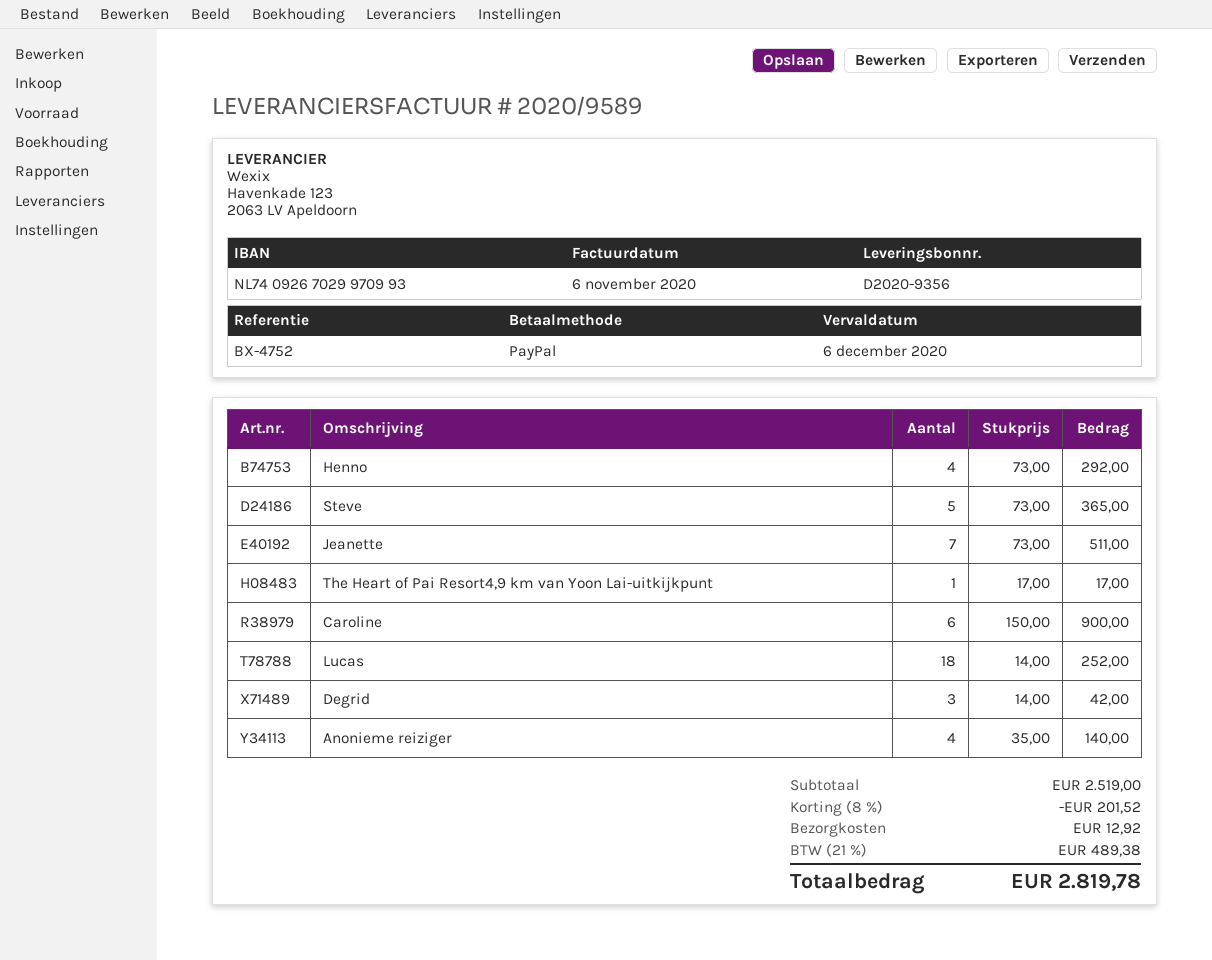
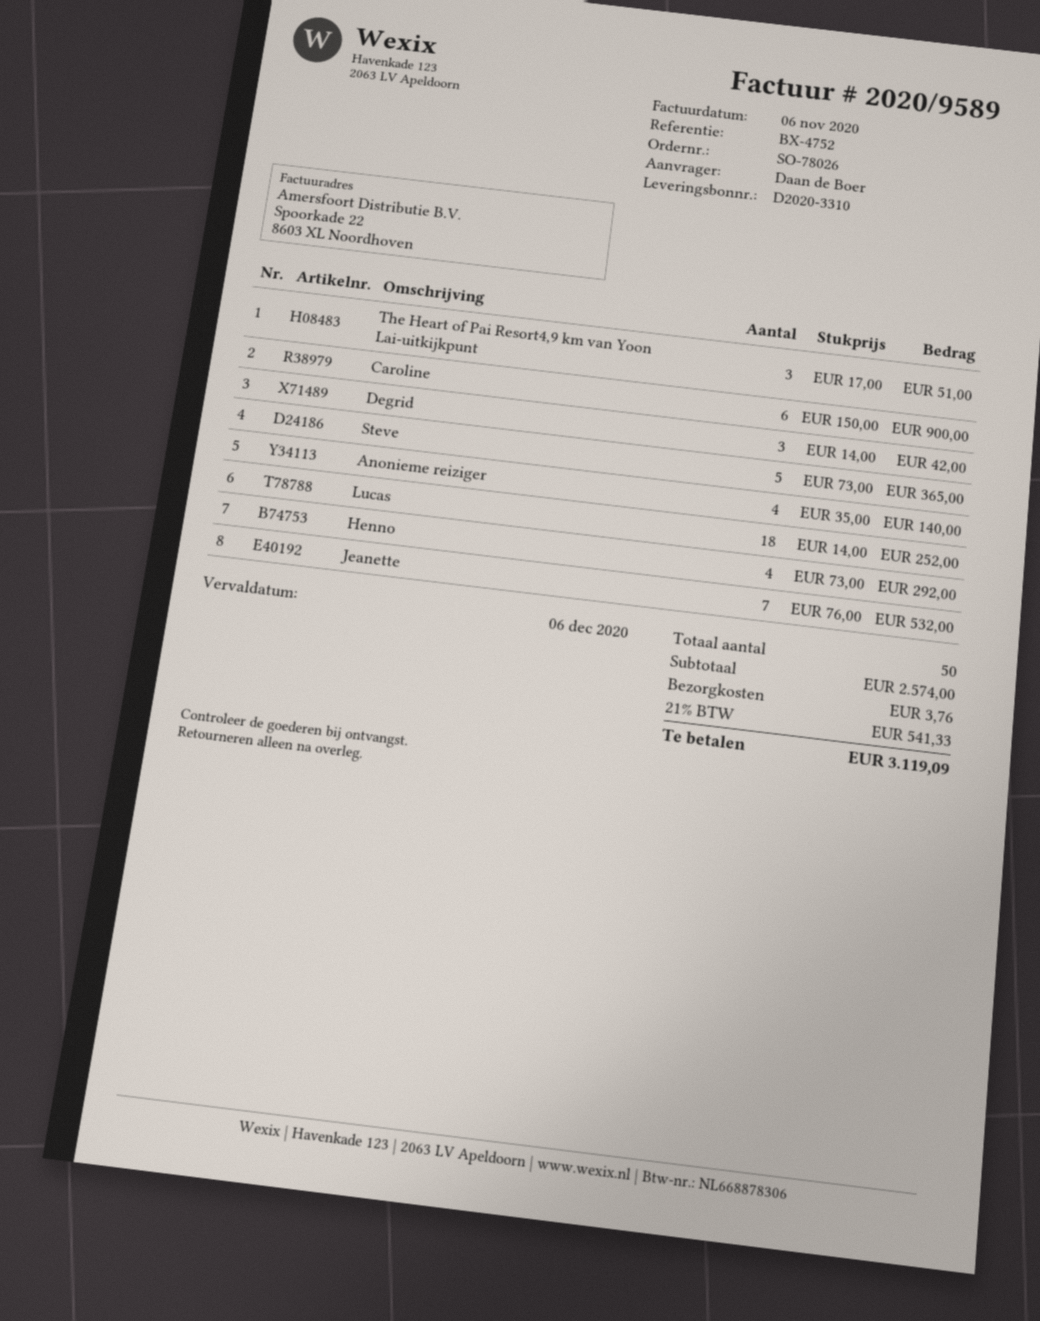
delivery note number: D2020-9356 -> D2020-3310
Jeanette: 7 x 73.00 = 511.00 -> 7 x 76.00 = 532.00
The Heart of Pai Resort4,9 km van Yoon Lai-uitkijkpunt: 1 x 17.00 = 17.00 -> 3 x 17.00 = 51.00
subtotal: 2519.00 -> 2574.00
discount: 8% = 201.52 -> none
shipping: 12.92 -> 3.76
tax: 21% = 489.38 -> 21% = 541.33
total: 2819.78 -> 3119.09

